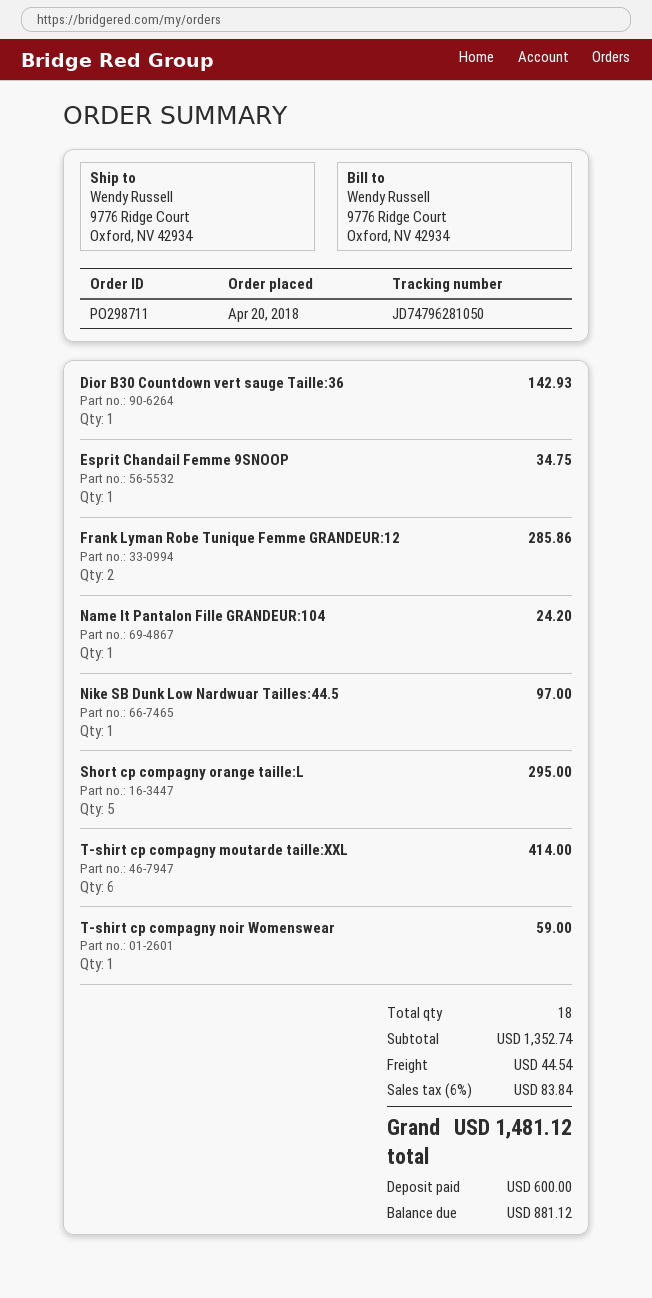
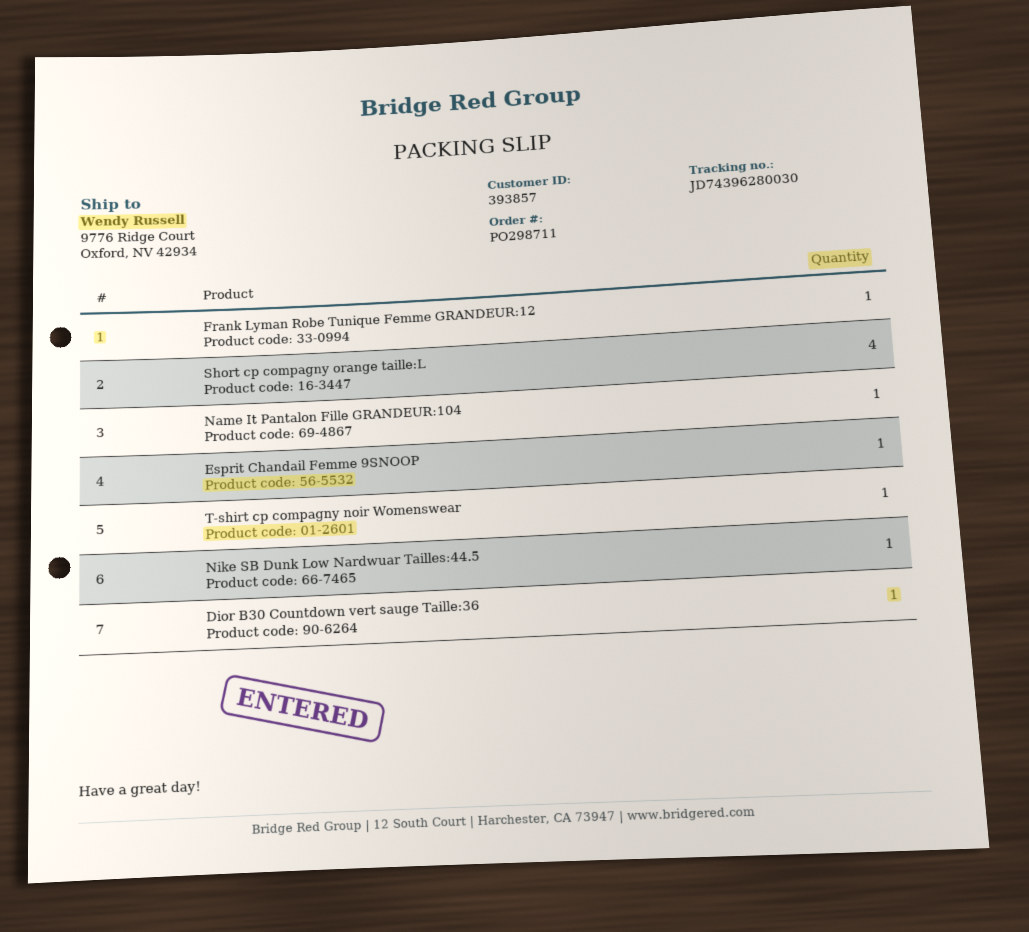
tracking number: JD74796281050 -> JD74396280030
Frank Lyman Robe Tunique Femme GRANDEUR:12: 2 -> 1
Short cp compagny orange taille:L: 5 -> 4
T-shirt cp compagny moutarde taille:XXL: 6 -> none

